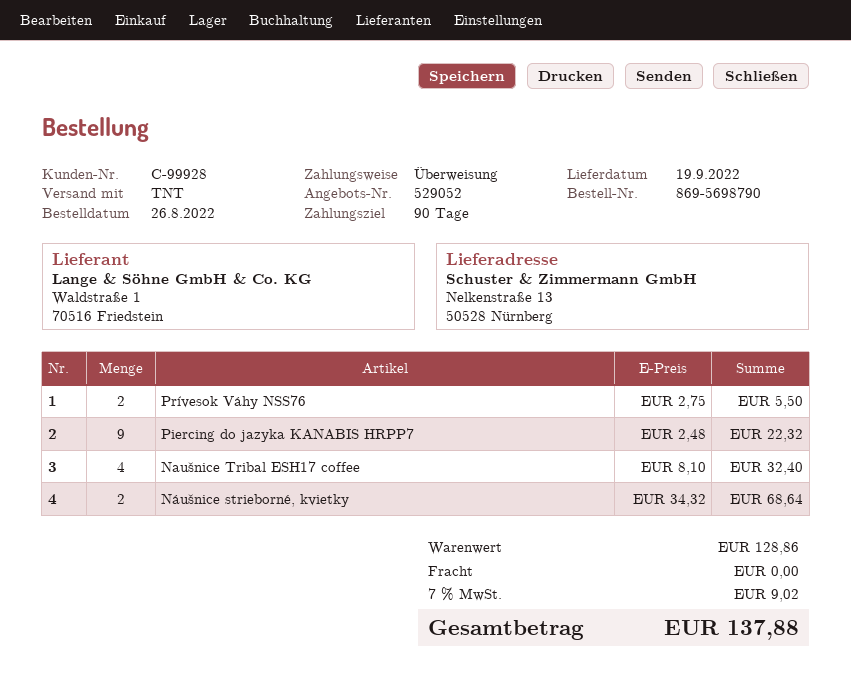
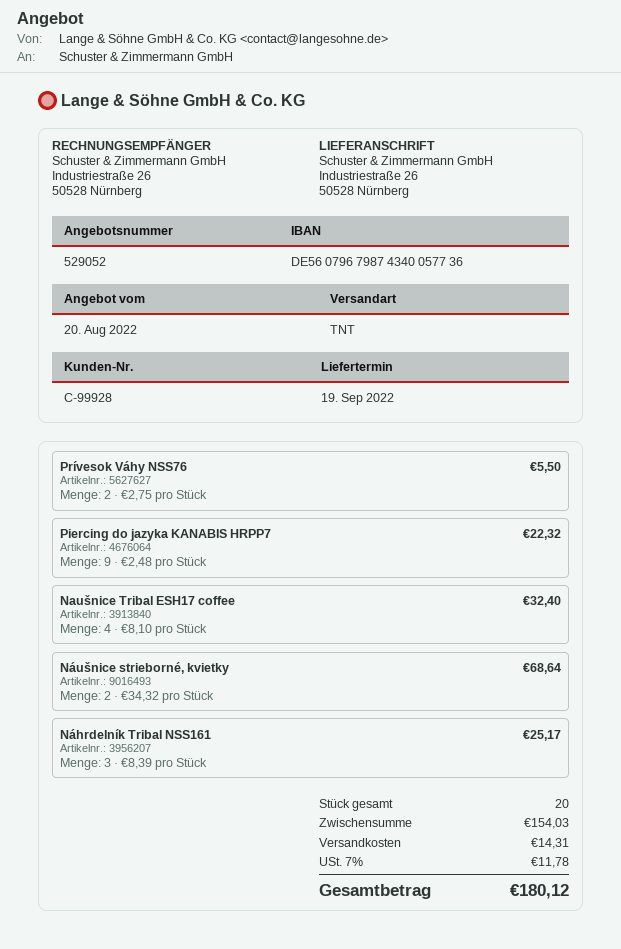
ship to: Nelkenstraße 13, 50528 Nürnberg -> Industriestraße 26, 50528 Nürnberg
Náhrdelník Tribal NSS161: none -> 3 x 8.39 = 25.17
subtotal: 128.86 -> 154.03
shipping: 0.00 -> 14.31
tax: 7% = 9.02 -> 7% = 11.78
total: 137.88 -> 180.12

